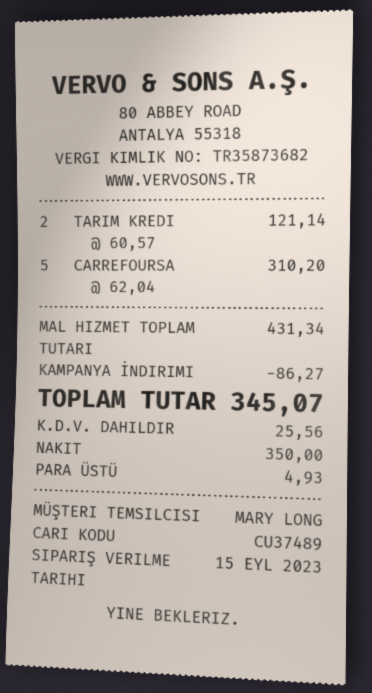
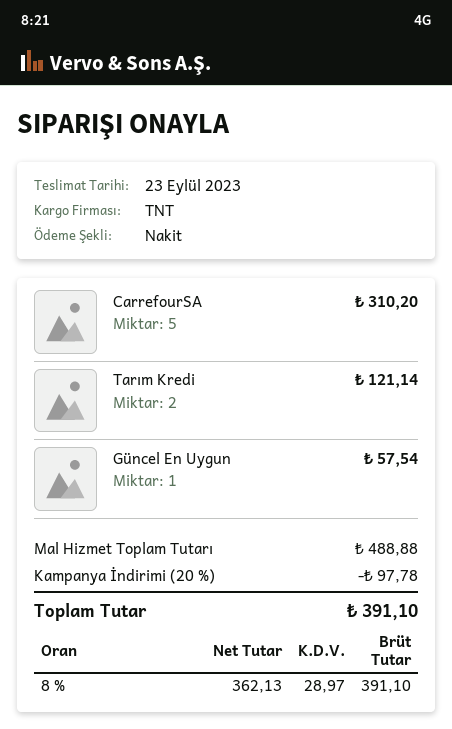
Güncel En Uygun: none -> 1 for 57.54
subtotal: 431.34 -> 488.88
discount: 86.27 -> 97.78
tax: 25.56 -> 28.97
total: 345.07 -> 391.10

